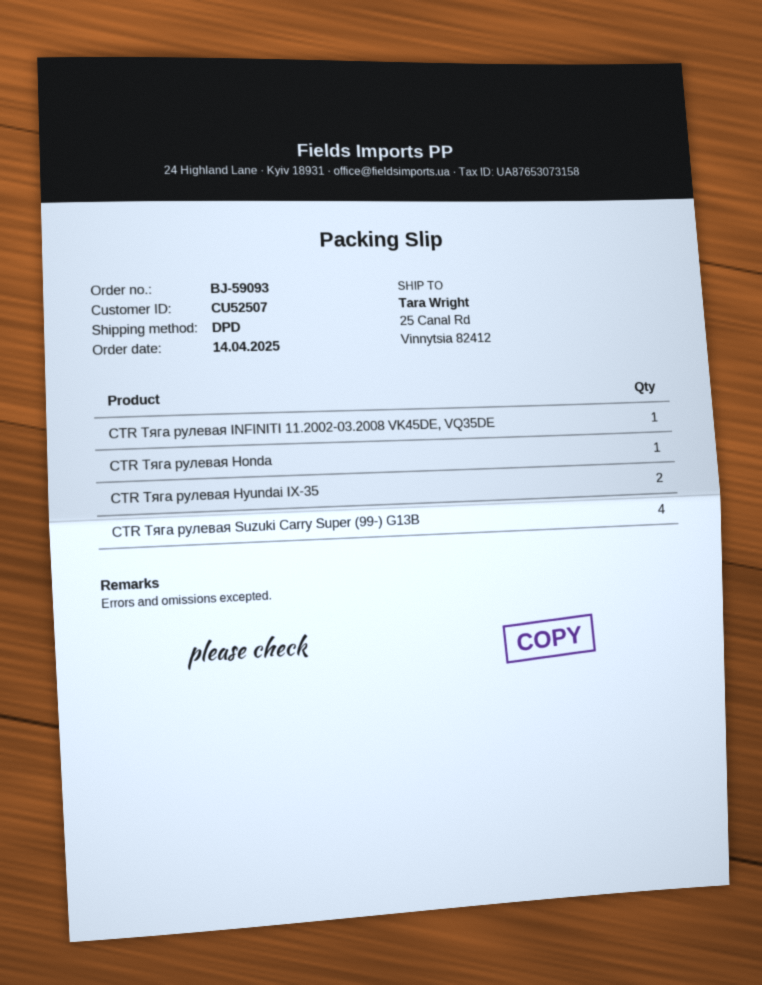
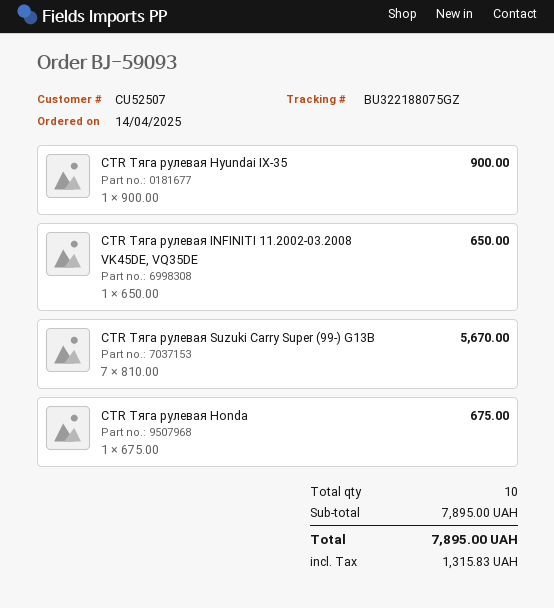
CTR Тяга рулевая Hyundai IX-35: 2 -> 1
CTR Тяга рулевая Suzuki Carry Super (99-) G13B: 4 -> 7

